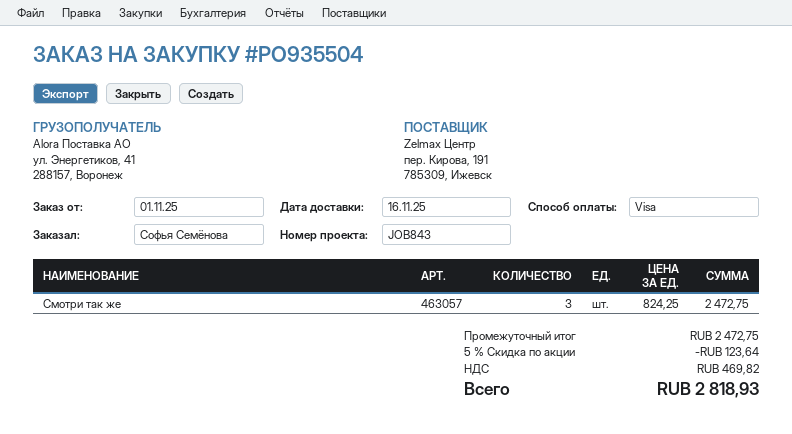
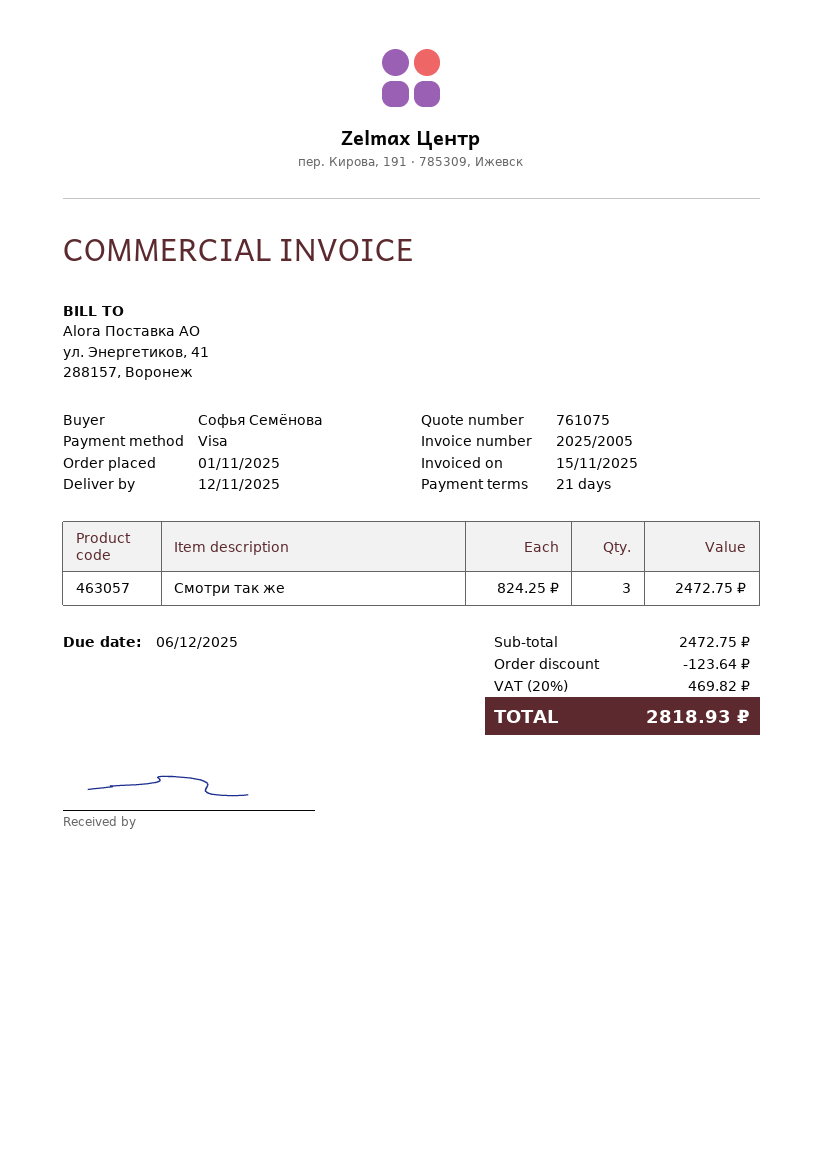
delivery date: 2025-11-16 -> 2025-11-12

